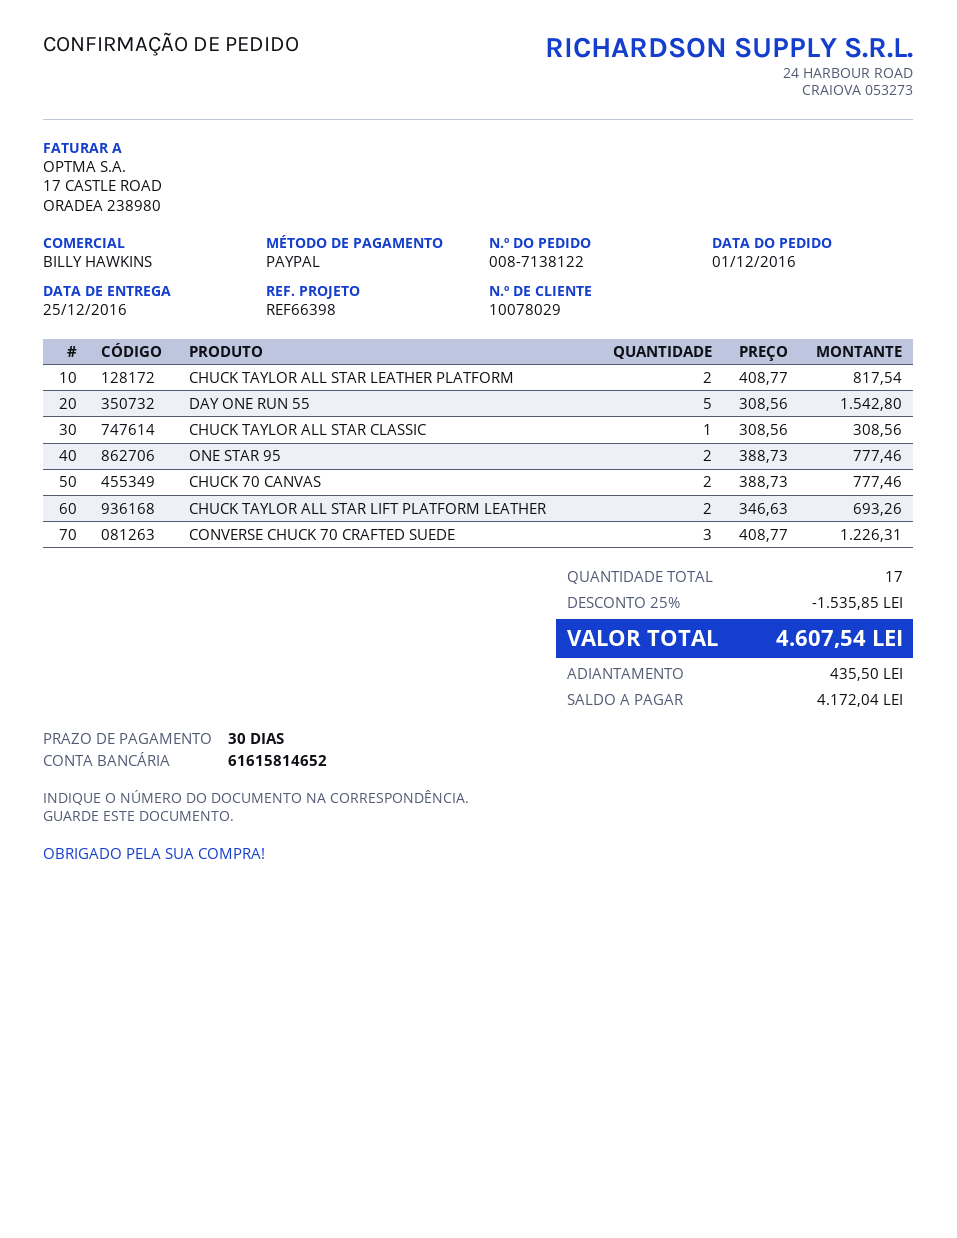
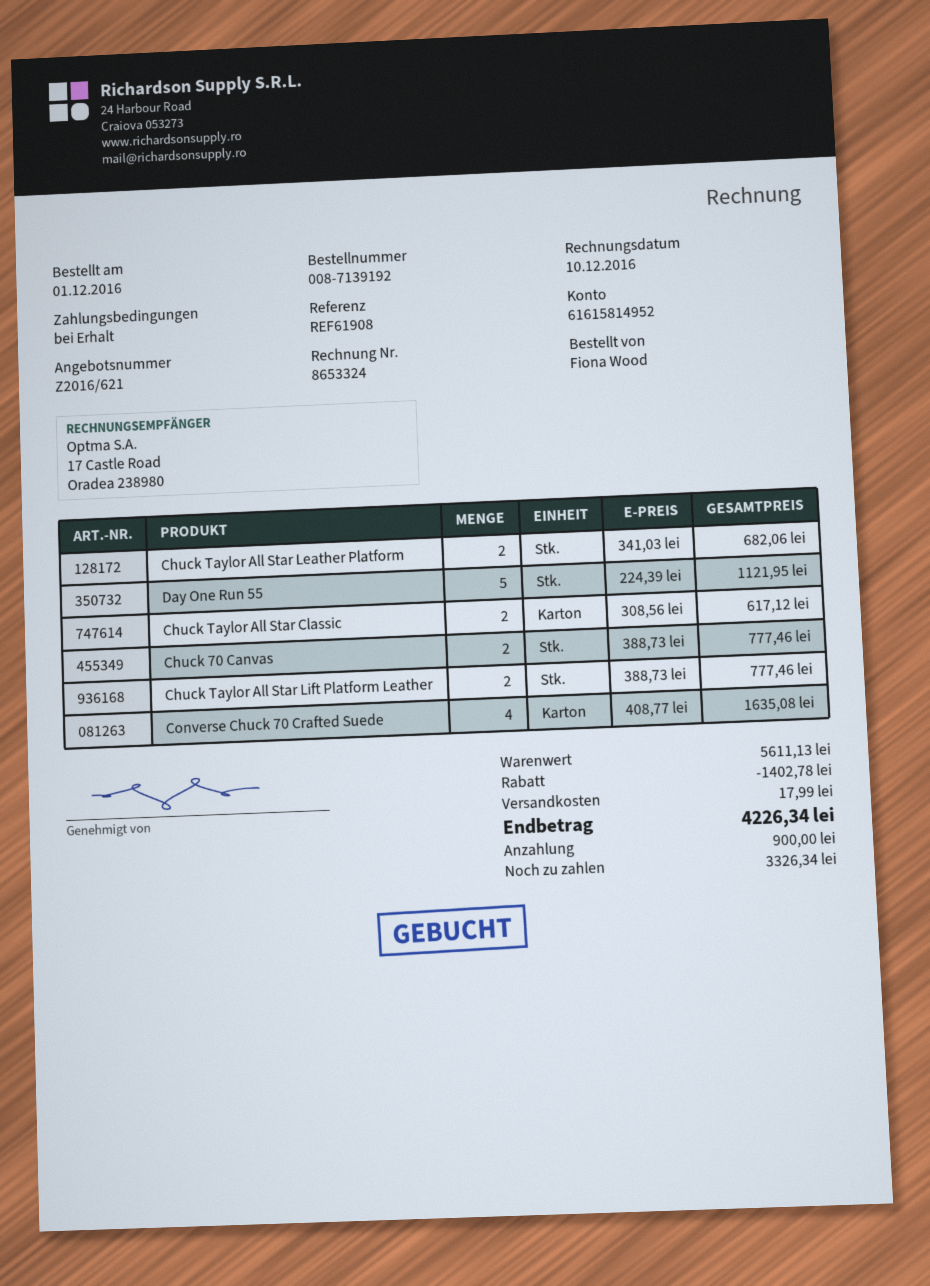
order number: 008-7138122 -> 008-7139192
payment terms: 30 days -> on receipt
reference: REF66398 -> REF61908
bank account: 61615814652 -> 61615814952
CHUCK TAYLOR ALL STAR LEATHER PLATFORM: 2 x 408.77 = 817.54 -> 2 x 341.03 = 682.06
DAY ONE RUN 55: 5 x 308.56 = 1542.80 -> 5 x 224.39 = 1121.95
CHUCK TAYLOR ALL STAR CLASSIC: 1 x 308.56 = 308.56 -> 2 x 308.56 = 617.12
ONE STAR 95: 2 x 388.73 = 777.46 -> none
CHUCK TAYLOR ALL STAR LIFT PLATFORM LEATHER: 2 x 346.63 = 693.26 -> 2 x 388.73 = 777.46
CONVERSE CHUCK 70 CRAFTED SUEDE: 3 x 408.77 = 1226.31 -> 4 x 408.77 = 1635.08
discount: 1535.85 -> 1402.78
shipping: none -> 17.99
total: 4607.54 -> 4226.34
deposit: 435.50 -> 900.00
balance: 4172.04 -> 3326.34

